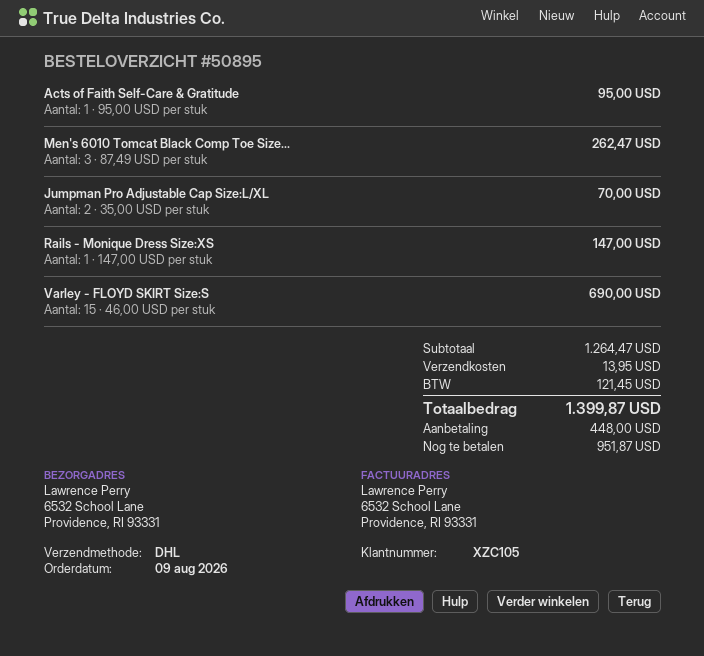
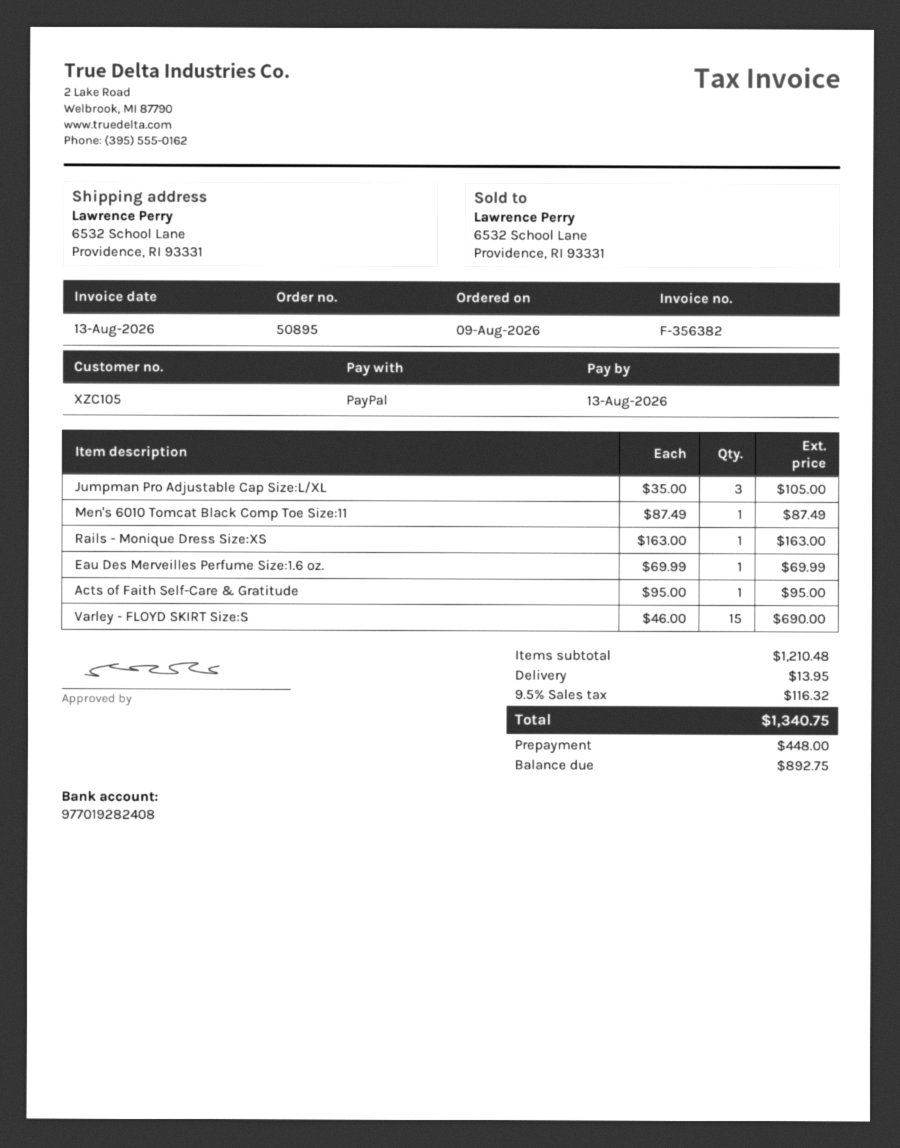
Men's 6010 Tomcat Black Comp Toe Size...: 3 x 87.49 = 262.47 -> 1 x 87.49 = 87.49
Jumpman Pro Adjustable Cap Size:L/XL: 2 x 35.00 = 70.00 -> 3 x 35.00 = 105.00
Rails - Monique Dress Size:XS: 1 x 147.00 = 147.00 -> 1 x 163.00 = 163.00
Eau Des Merveilles Perfume Size:1.6 oz.: none -> 1 x 69.99 = 69.99
subtotal: 1264.47 -> 1210.48
tax: 121.45 -> 116.32
total: 1399.87 -> 1340.75
balance: 951.87 -> 892.75

